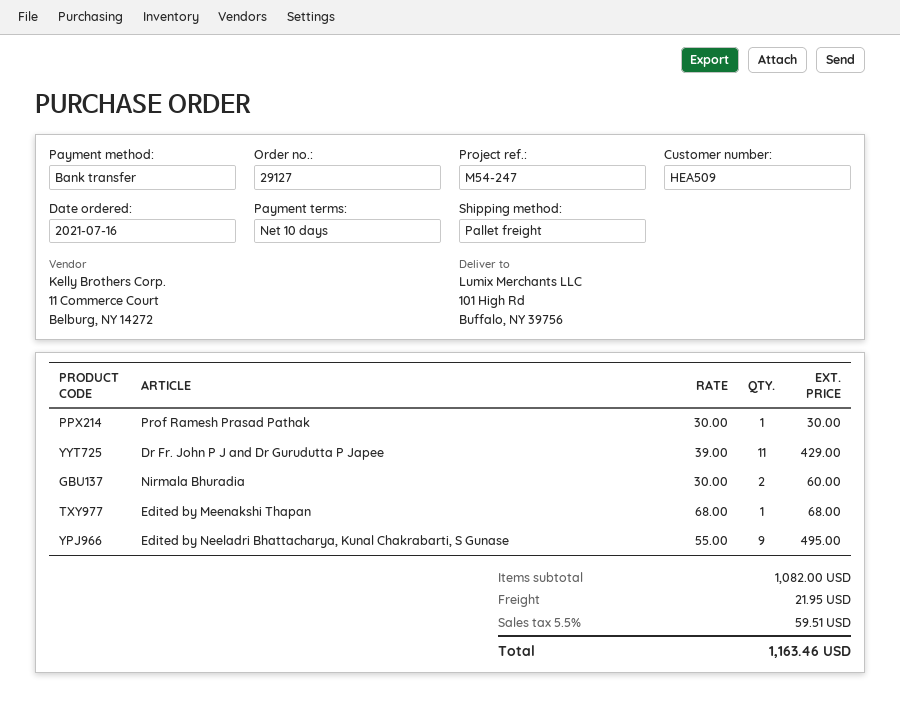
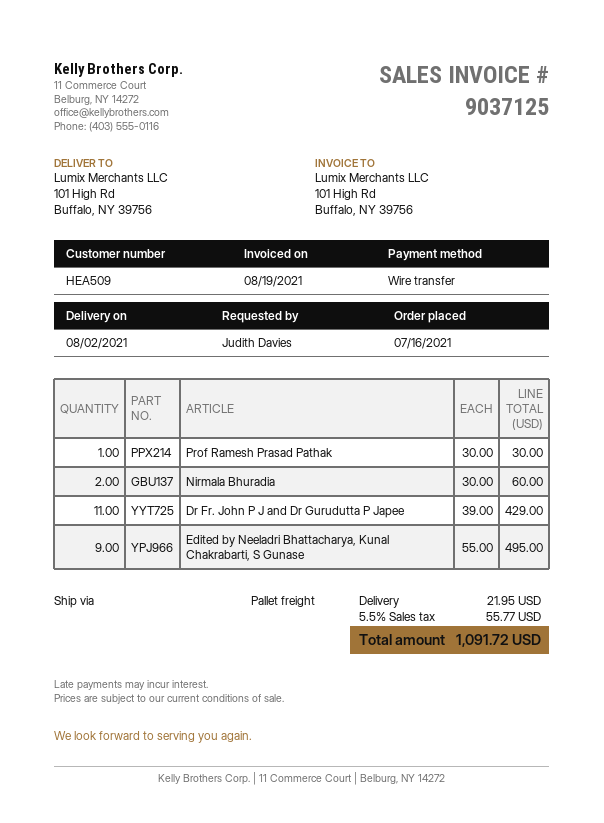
Edited by Meenakshi Thapan: 1 x 68.00 = 68.00 -> none
tax: 5.5% = 59.51 -> 5.5% = 55.77
total: 1163.46 -> 1091.72

